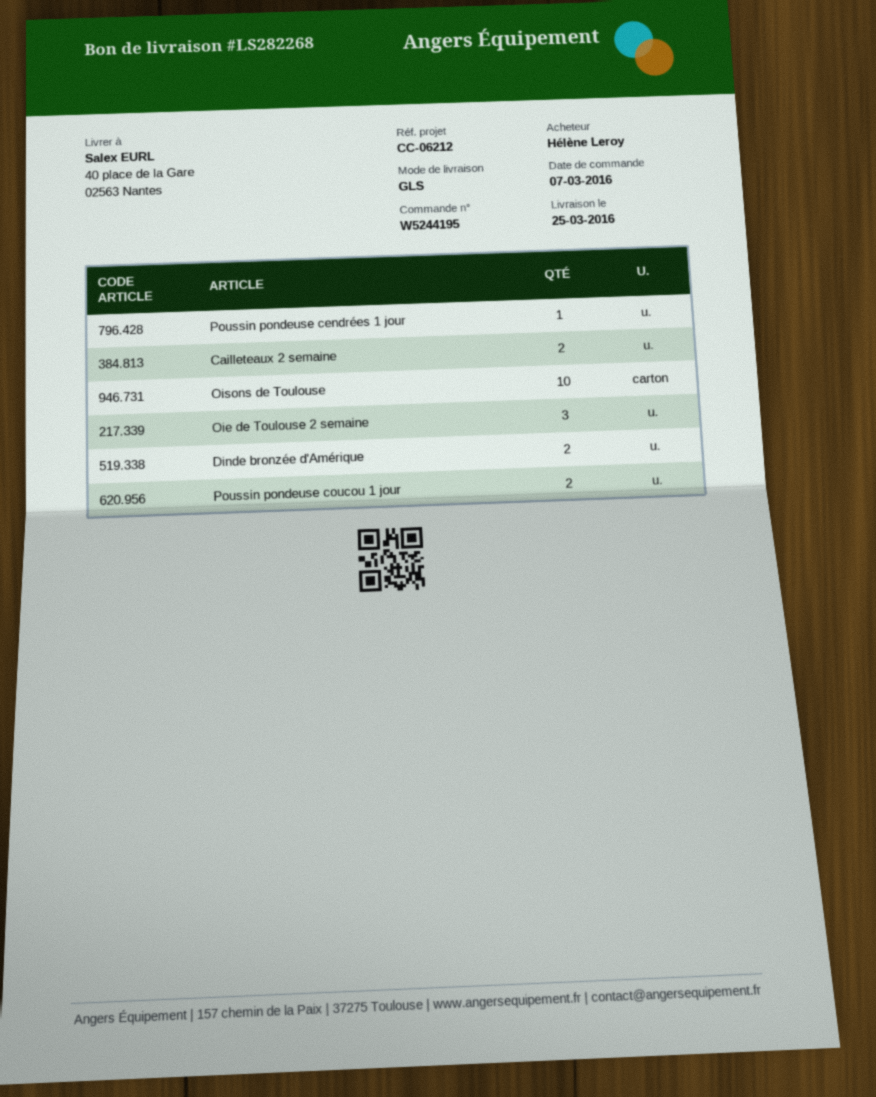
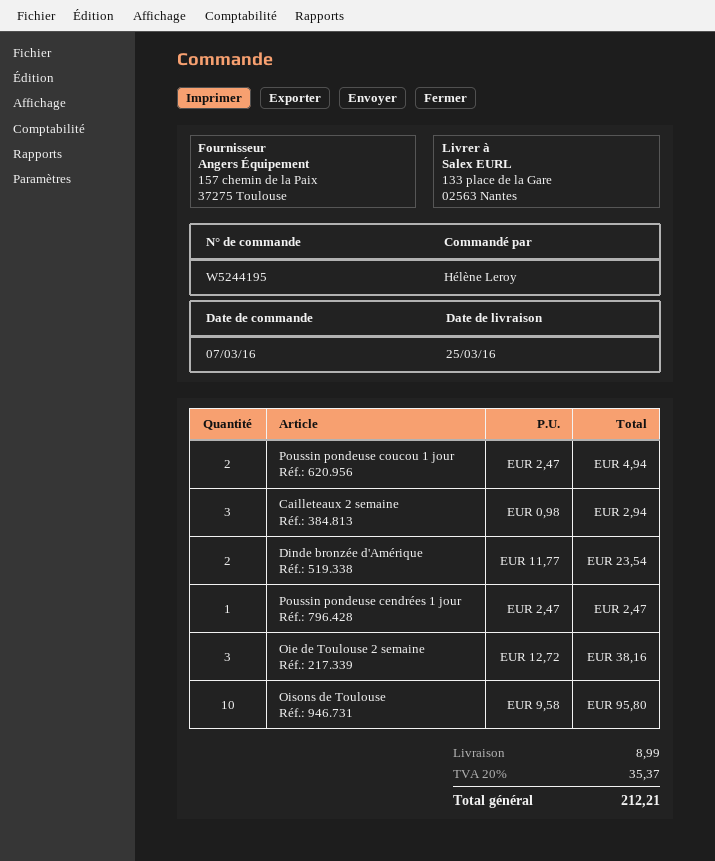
ship to: 40 place de la Gare, 02563 Nantes -> 133 place de la Gare, 02563 Nantes
Cailleteaux 2 semaine: 2 -> 3

